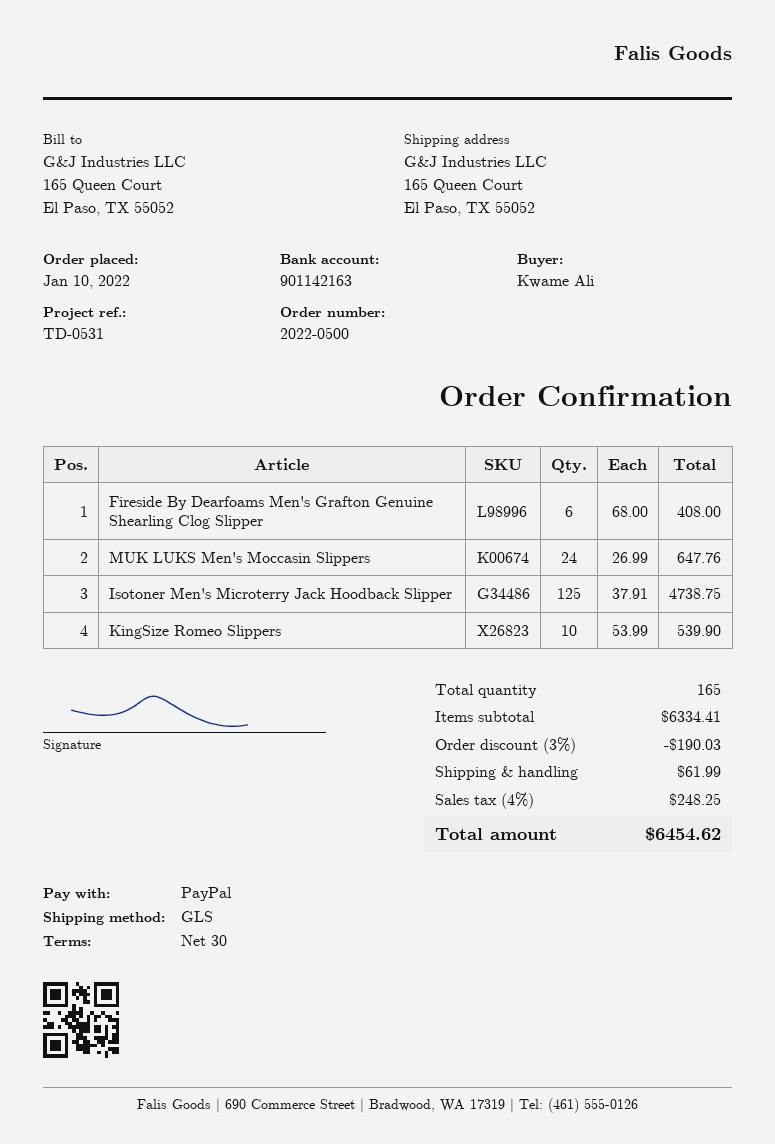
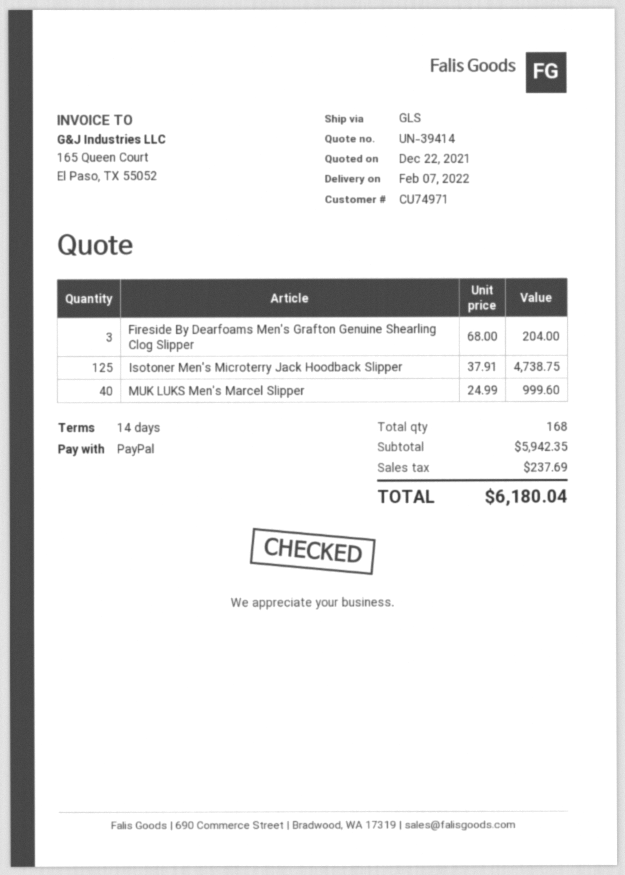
payment terms: 30 days -> 14 days
Fireside By Dearfoams Men's Grafton Genuine Shearling Clog Slipper: 6 x 68.00 = 408.00 -> 3 x 68.00 = 204.00
MUK LUKS Men's Moccasin Slippers: 24 x 26.99 = 647.76 -> none
KingSize Romeo Slippers: 10 x 53.99 = 539.90 -> none
MUK LUKS Men's Marcel Slipper: none -> 40 x 24.99 = 999.60
total quantity: 165 -> 168
subtotal: 6334.41 -> 5942.35
discount: 3% = 190.03 -> none
shipping: 61.99 -> none
tax: 248.25 -> 237.69
total: 6454.62 -> 6180.04

